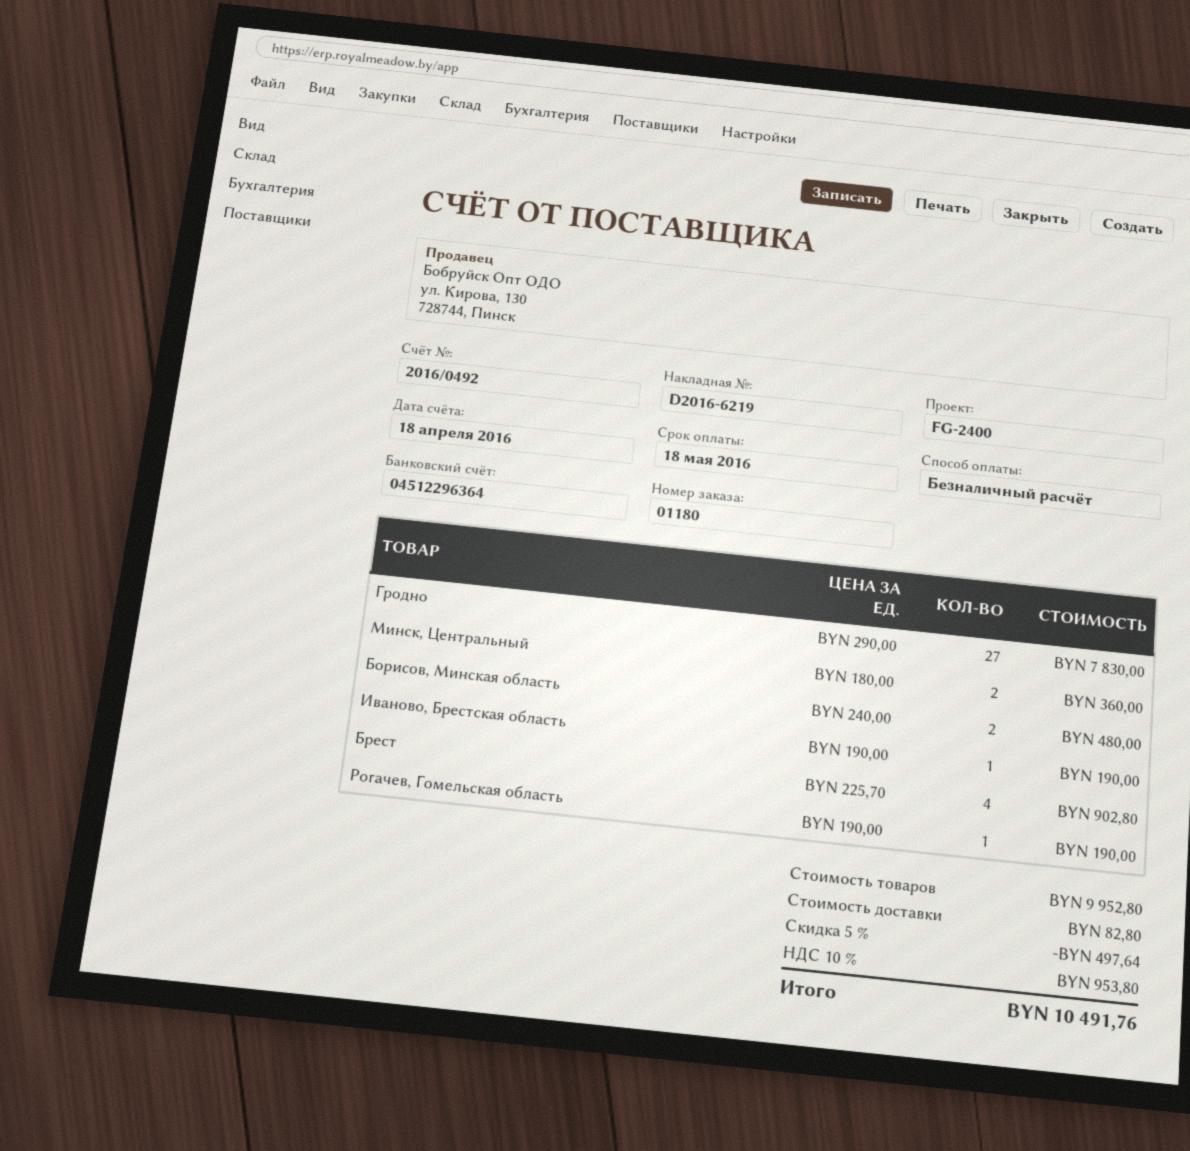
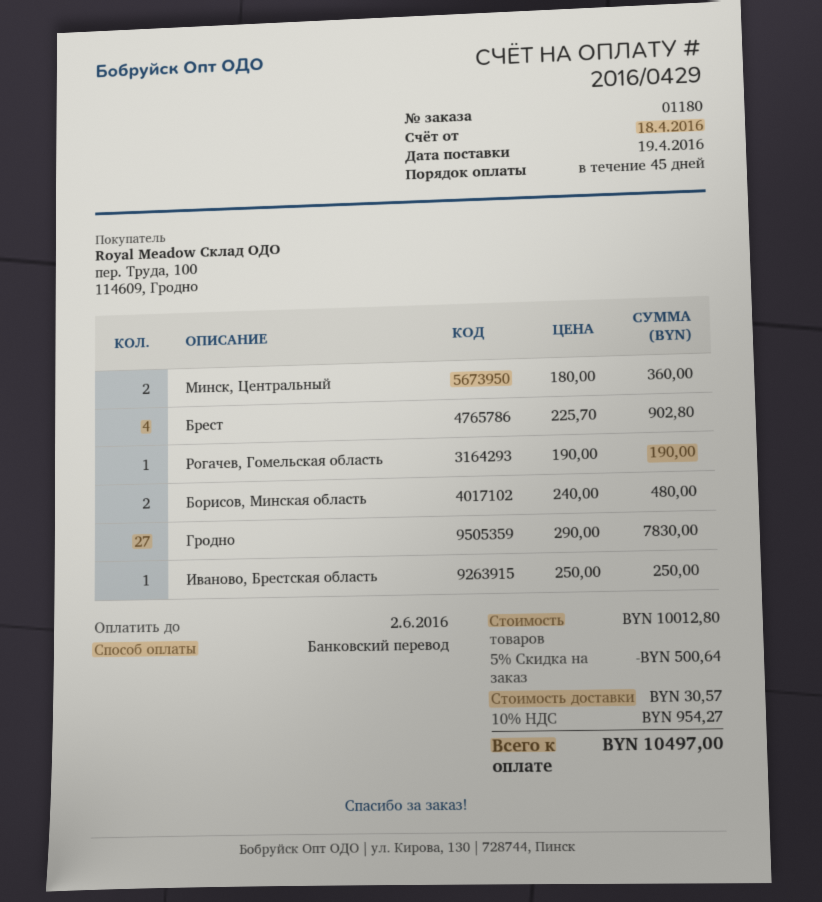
invoice number: 2016/0492 -> 2016/0429
due date: 2016-05-18 -> 2016-06-02
Иваново, Брестская область: 1 x 190.00 = 190.00 -> 1 x 250.00 = 250.00
subtotal: 9952.80 -> 10012.80
discount: 5% = 497.64 -> 5% = 500.64
shipping: 82.80 -> 30.57
tax: 10% = 953.80 -> 10% = 954.27
total: 10491.76 -> 10497.00

